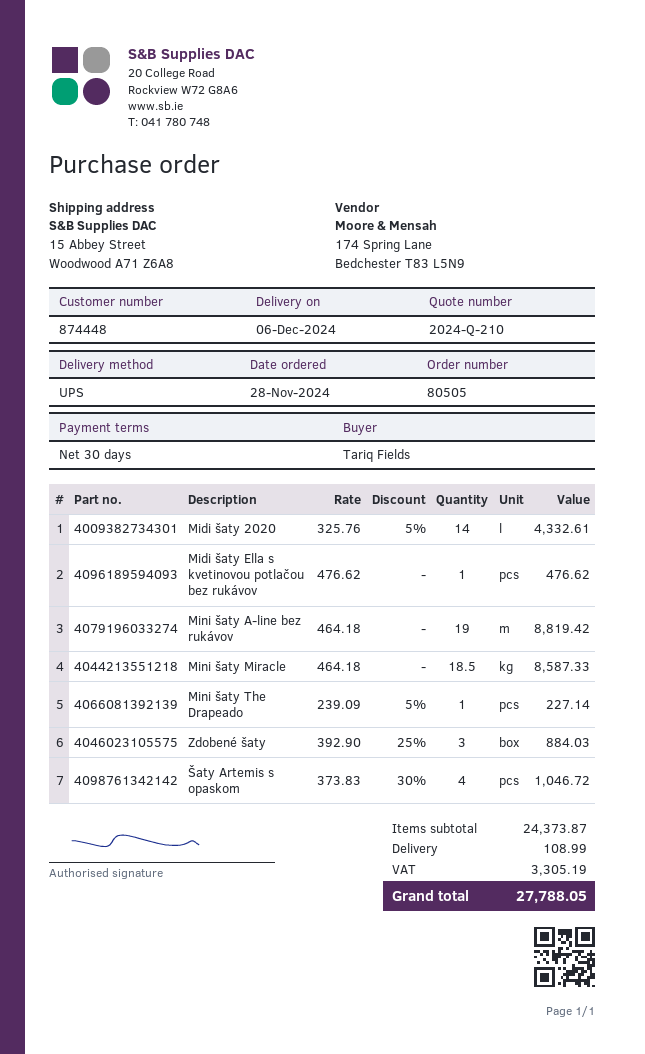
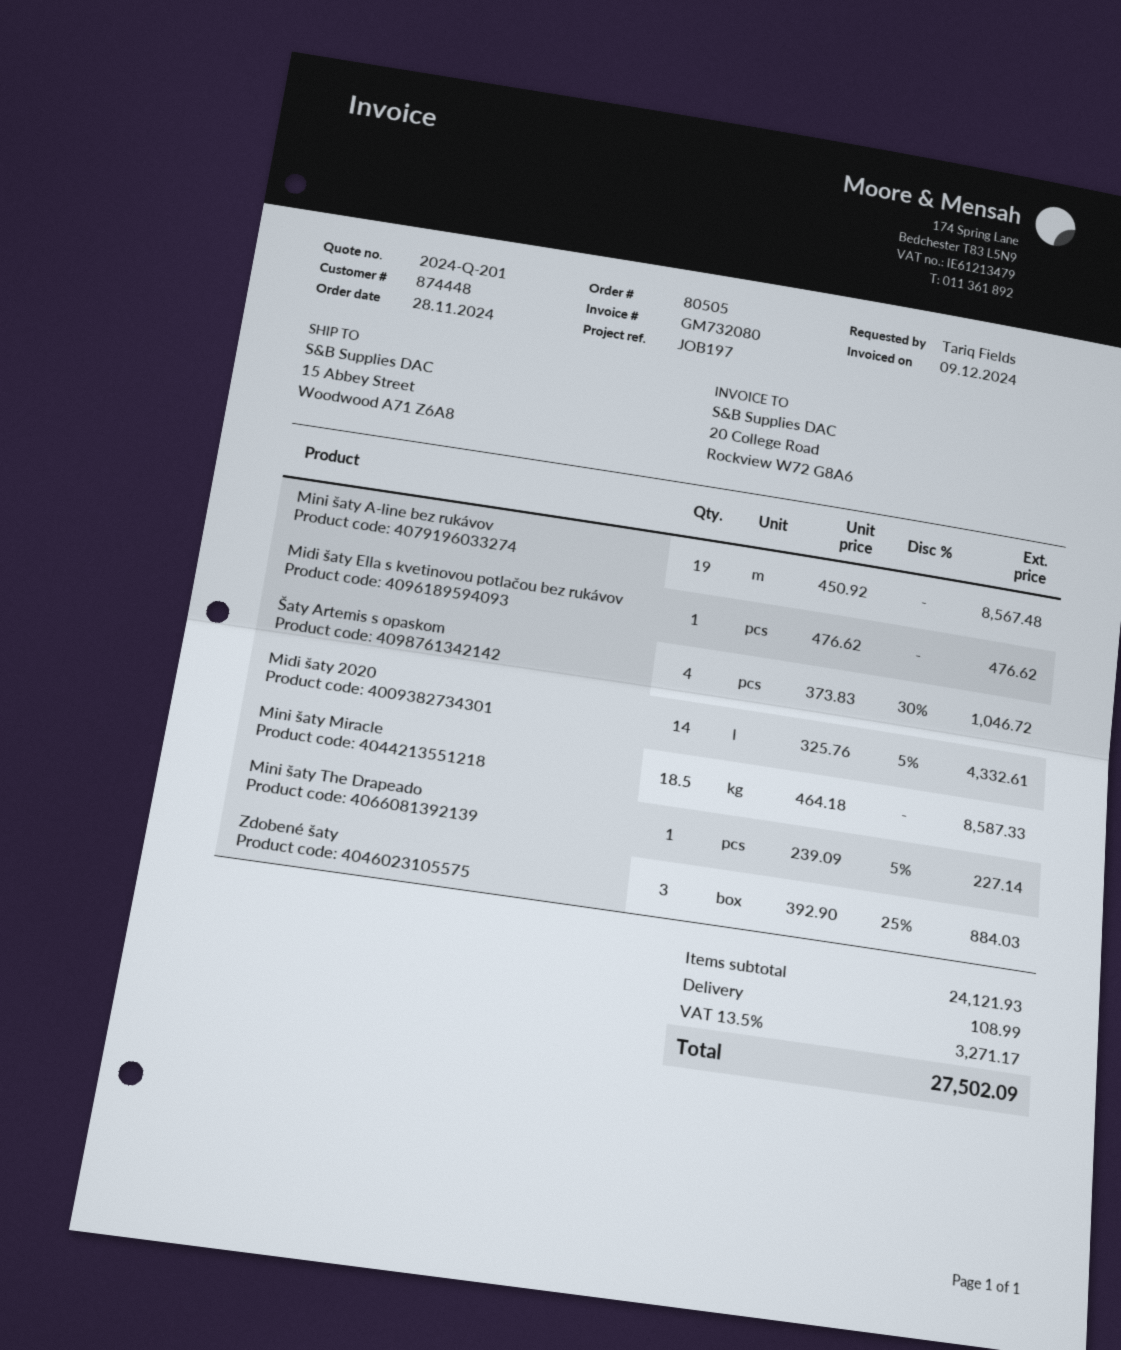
quote number: 2024-Q-210 -> 2024-Q-201
Mini šaty A-line bez rukávov: 19 x 464.18 = 8819.42 -> 19 x 450.92 = 8567.48
subtotal: 24373.87 -> 24121.93
tax: 3305.19 -> 3271.17
total: 27788.05 -> 27502.09

